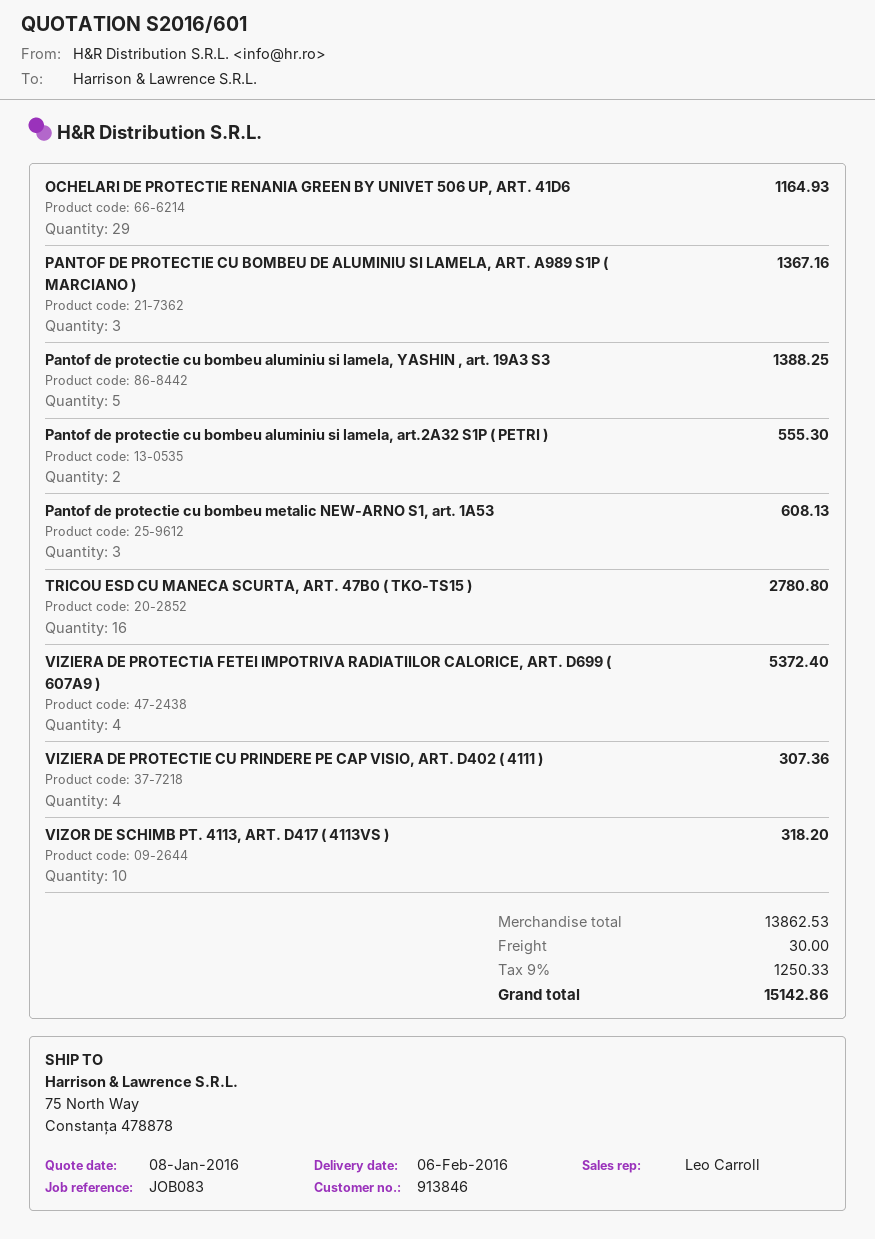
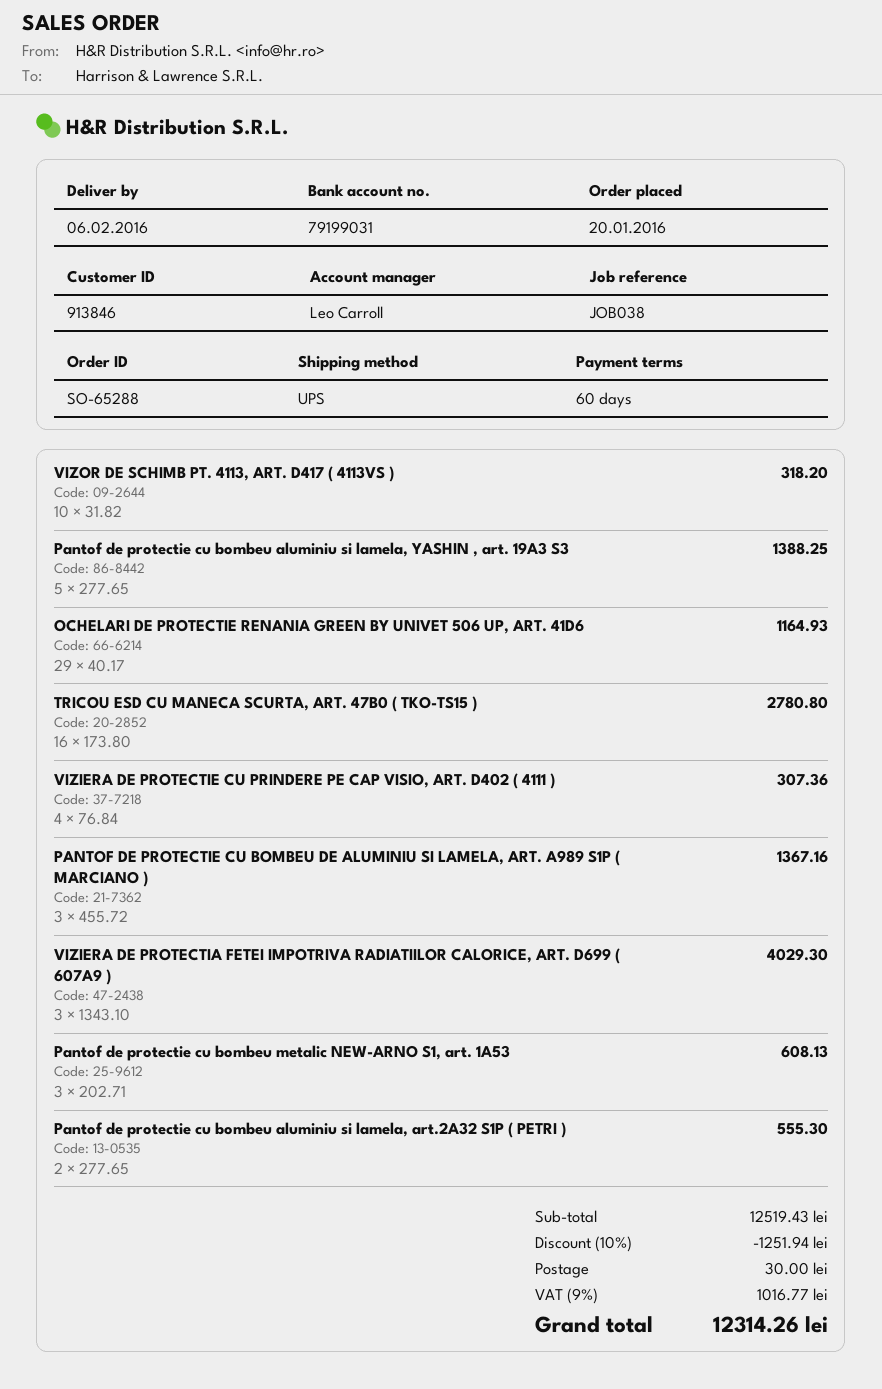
reference: JOB083 -> JOB038
VIZIERA DE PROTECTIA FETEI IMPOTRIVA RADIATIILOR CALORICE, ART. D699 ( 607A9 ): 4 for 5372.40 -> 3 for 4029.30
subtotal: 13862.53 -> 12519.43
discount: none -> 10% = 1251.94
tax: 9% = 1250.33 -> 9% = 1016.77
total: 15142.86 -> 12314.26

